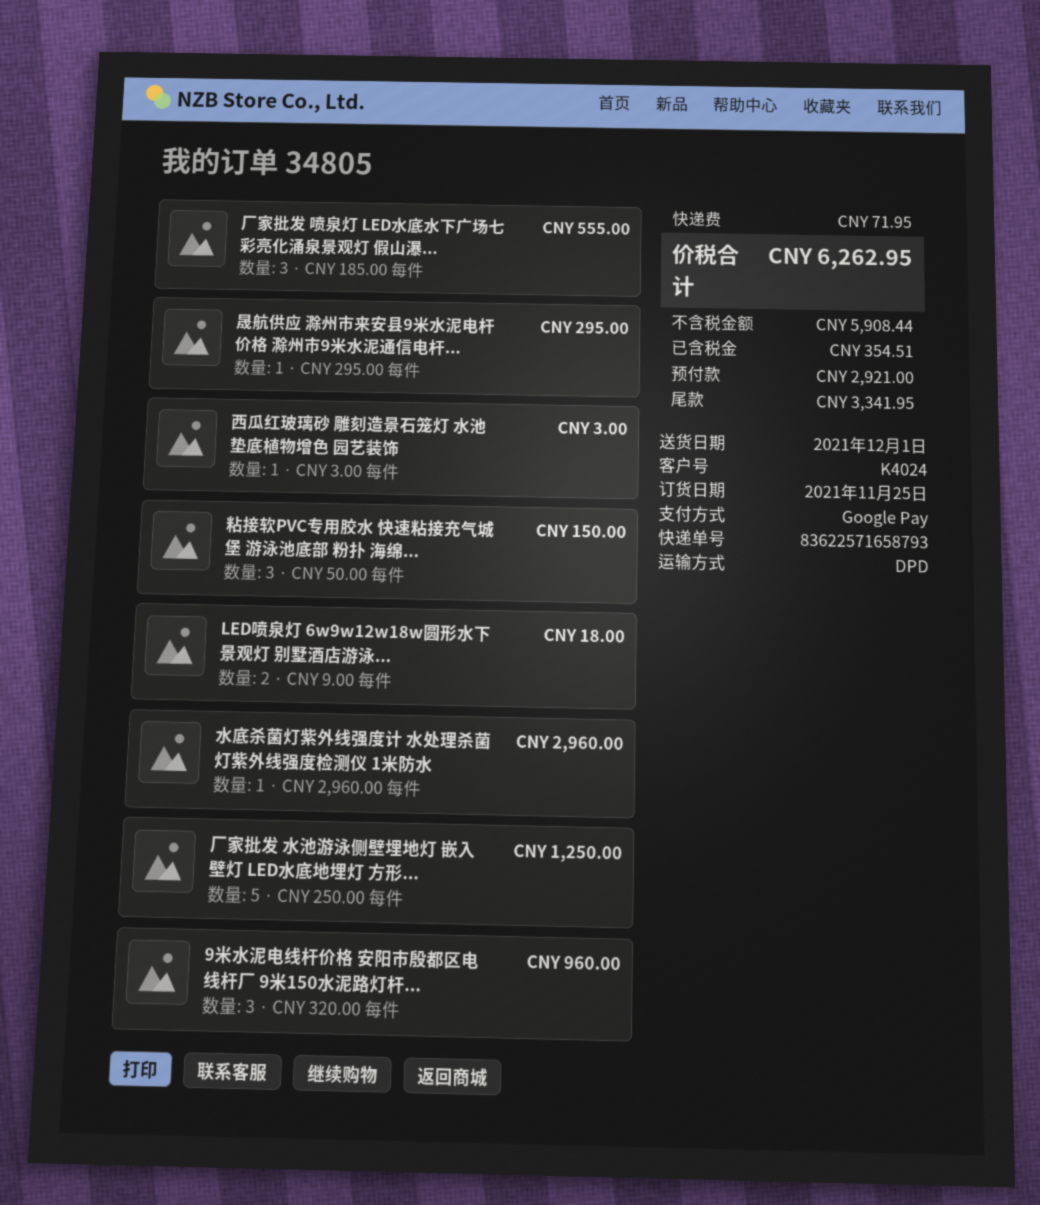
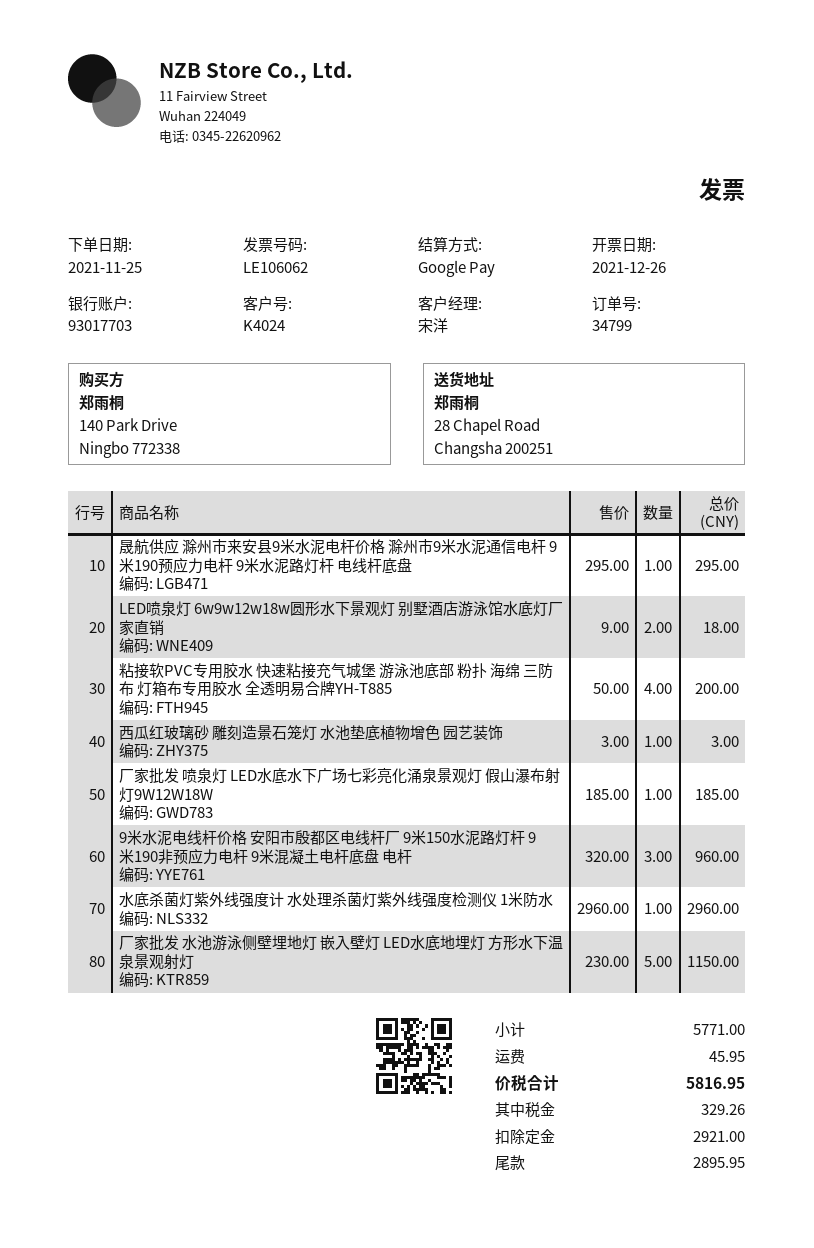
order number: 34805 -> 34799
厂家批发 喷泉灯 LED水底水下广场七彩亮化涌泉景观灯 假山瀑...: 3 x 185.00 = 555.00 -> 1 x 185.00 = 185.00
粘接软PVC专用胶水 快速粘接充气城堡 游泳池底部 粉扑 海绵...: 3 x 50.00 = 150.00 -> 4 x 50.00 = 200.00
厂家批发 水池游泳侧壁埋地灯 嵌入壁灯 LED水底地埋灯 方形...: 5 x 250.00 = 1250.00 -> 5 x 230.00 = 1150.00
shipping: 71.95 -> 45.95
tax: 354.51 -> 329.26
total: 6262.95 -> 5816.95
balance: 3341.95 -> 2895.95

